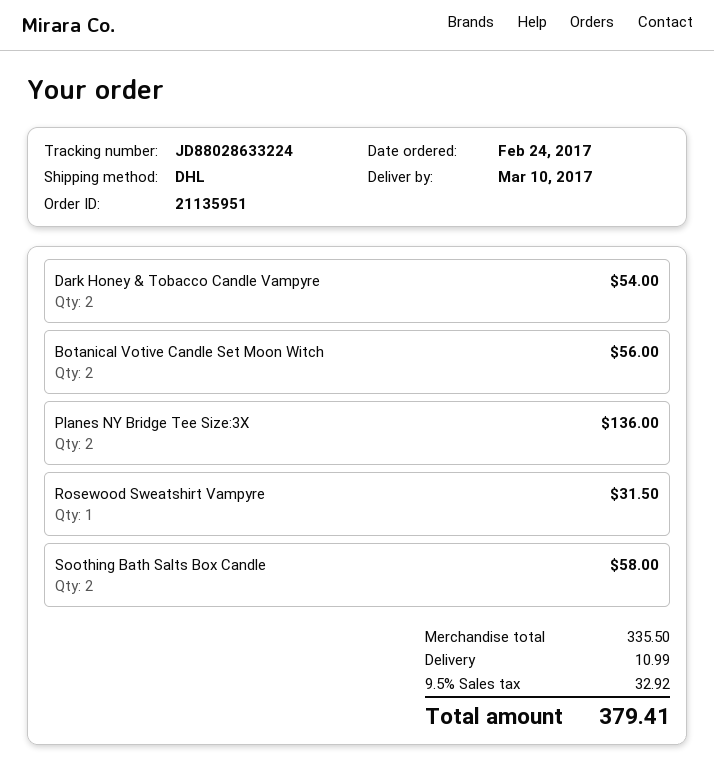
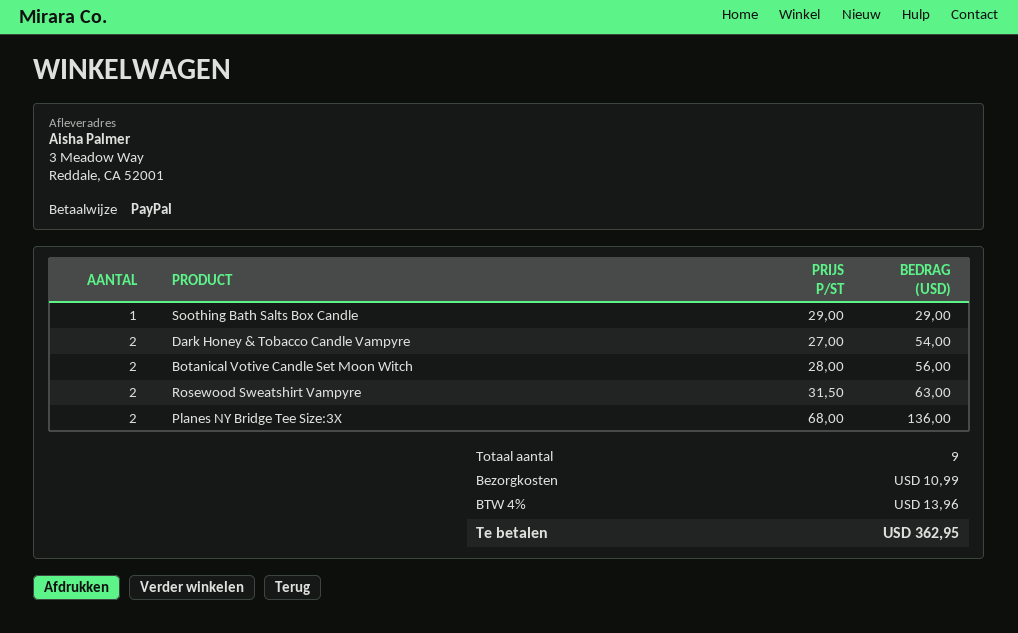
Rosewood Sweatshirt Vampyre: 1 for 31.50 -> 2 for 63.00
Soothing Bath Salts Box Candle: 2 for 58.00 -> 1 for 29.00
tax: 9.5% = 32.92 -> 4% = 13.96
total: 379.41 -> 362.95

